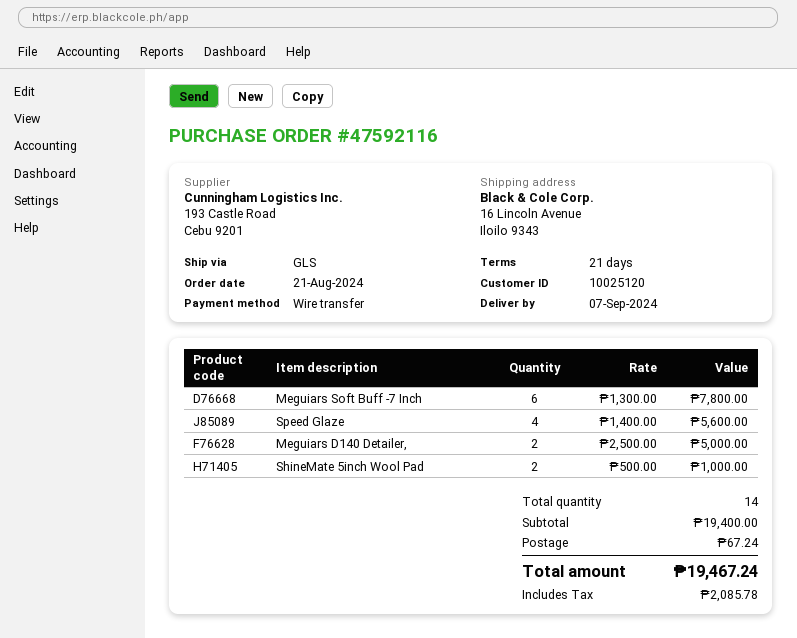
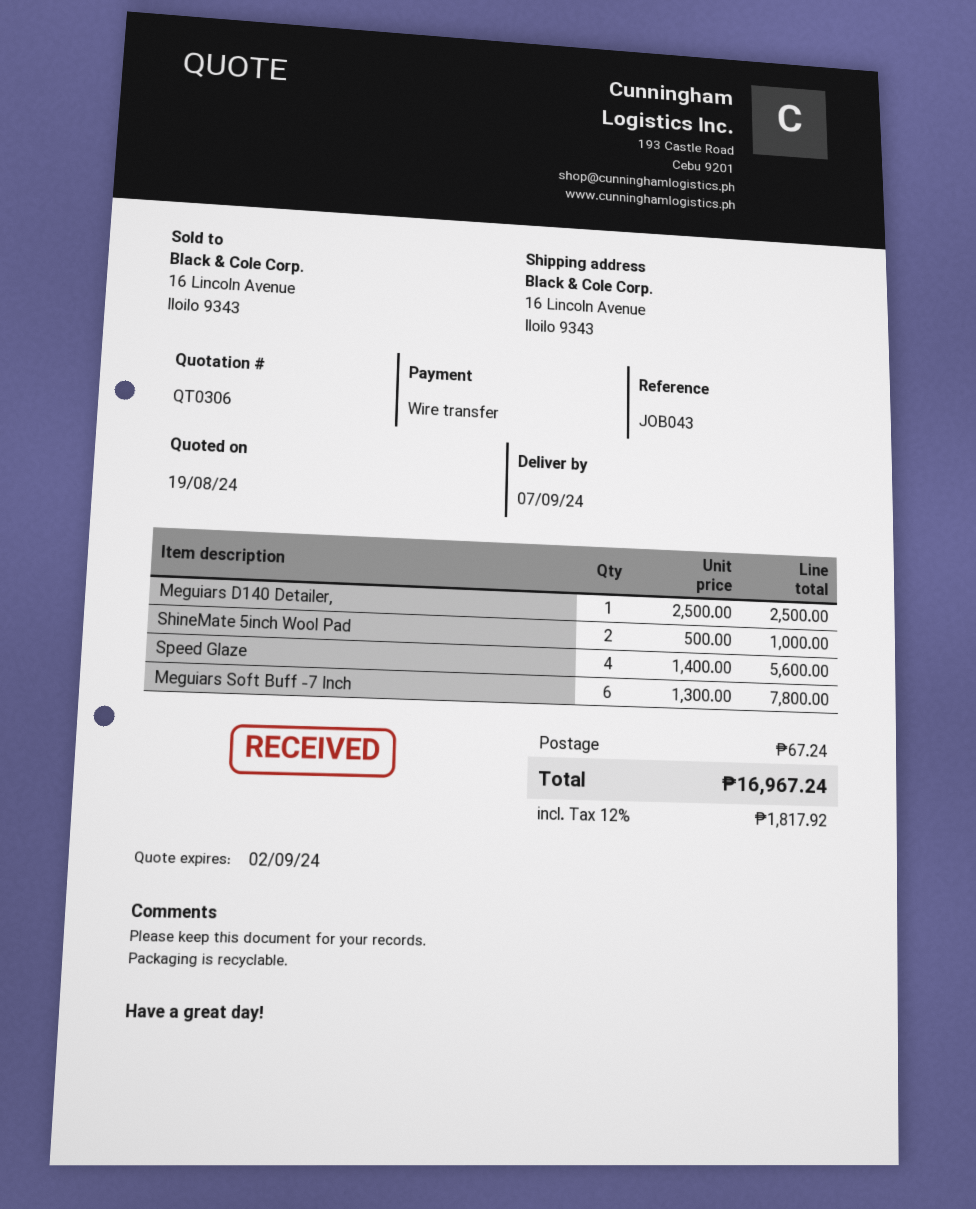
Meguiars D140 Detailer,: 2 x 2500.00 = 5000.00 -> 1 x 2500.00 = 2500.00
tax: 2085.78 -> 1817.92
total: 19467.24 -> 16967.24

